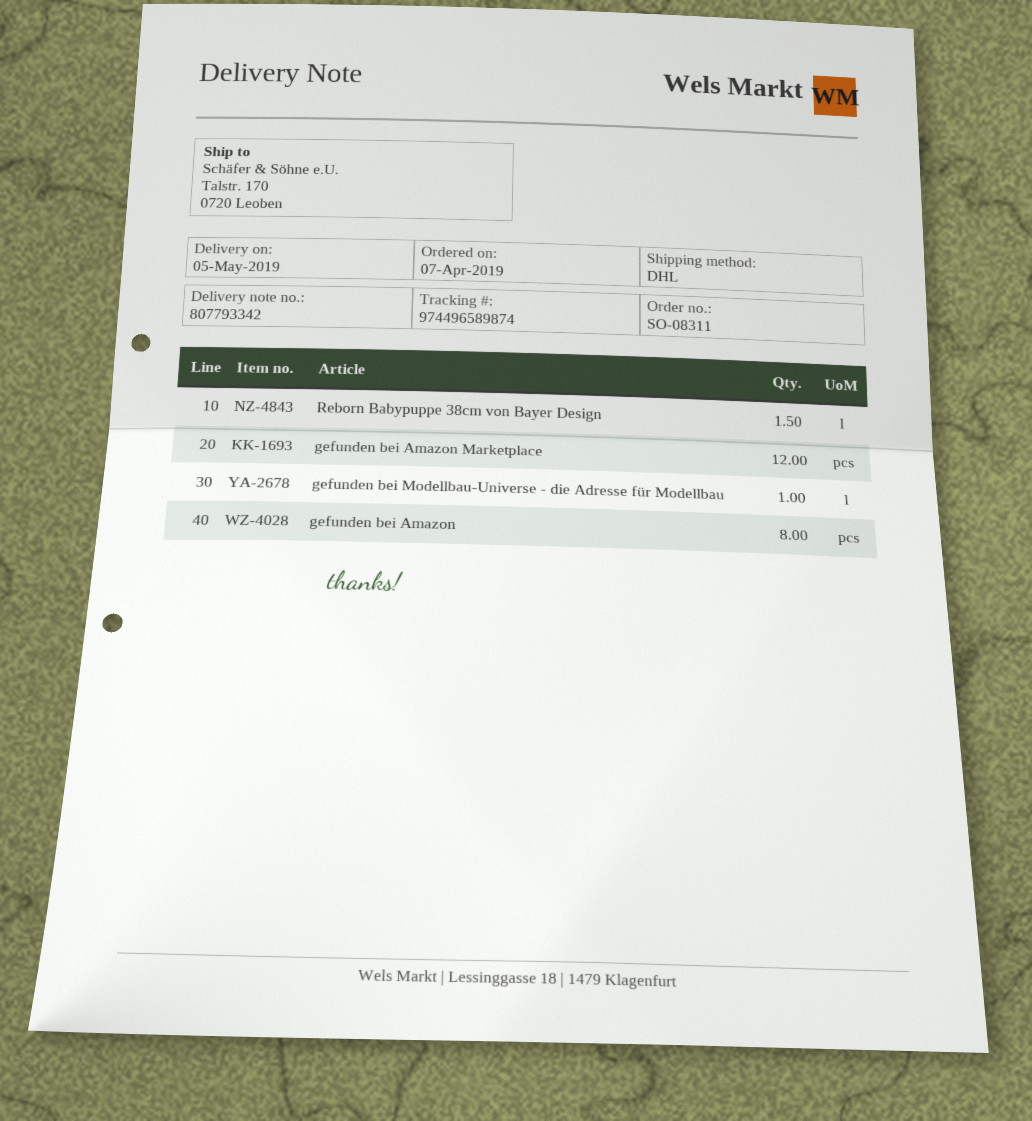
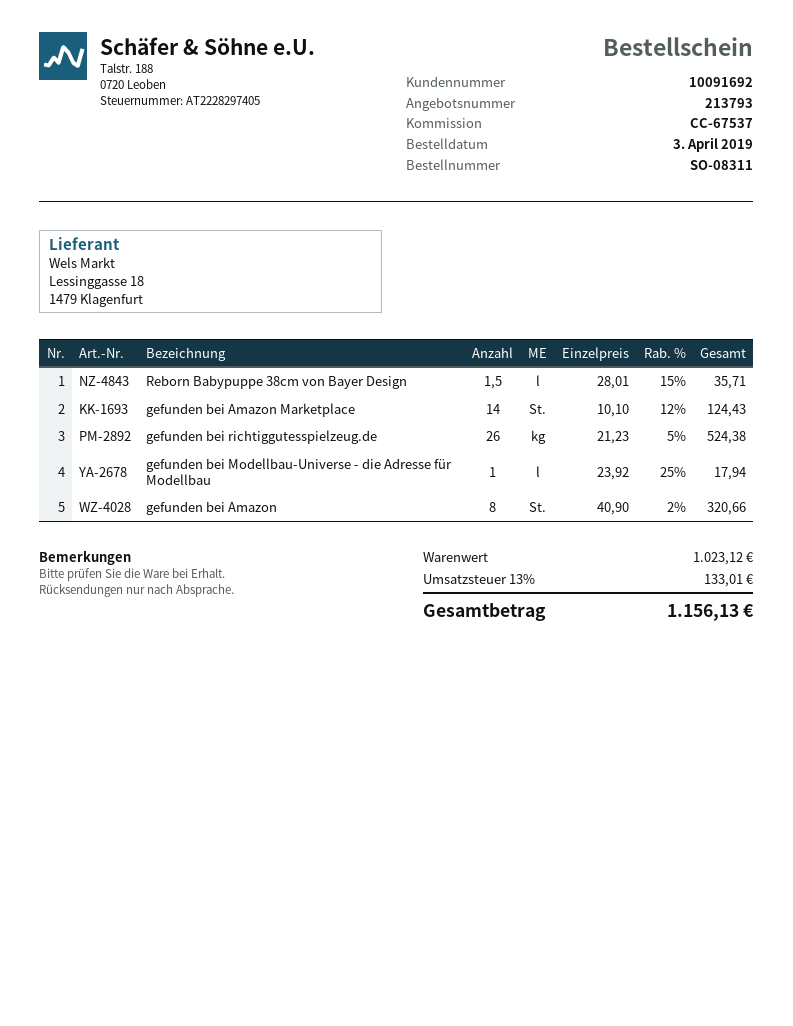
order date: 2019-04-07 -> 2019-04-03
gefunden bei Amazon Marketplace: 12 -> 14
gefunden bei richtiggutesspielzeug.de: none -> 26

